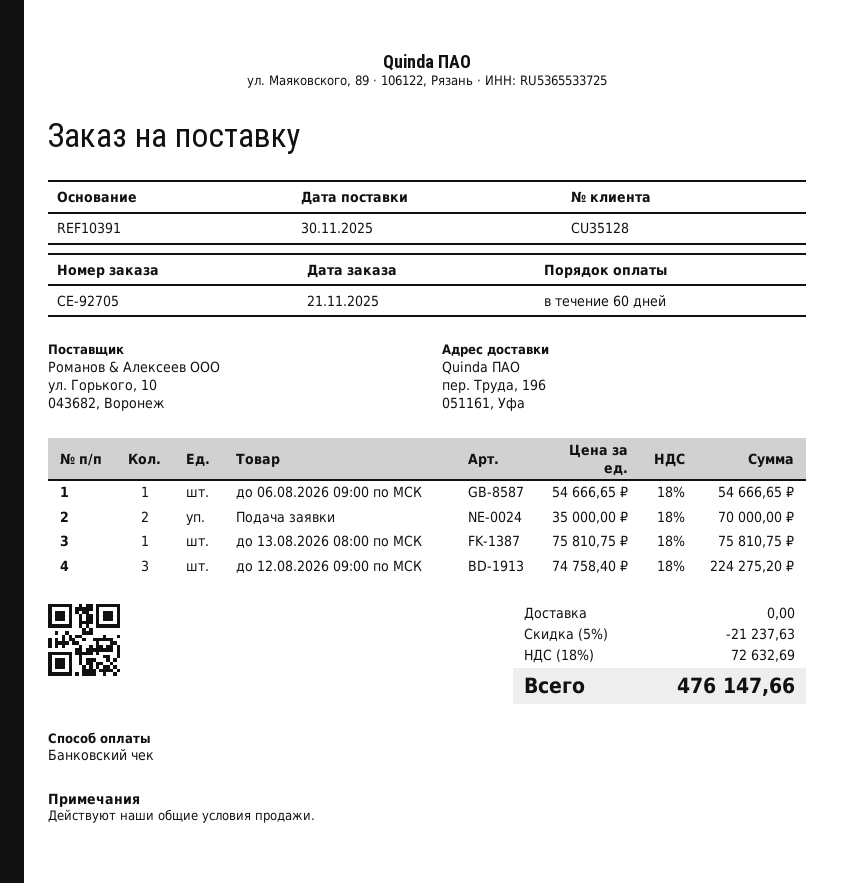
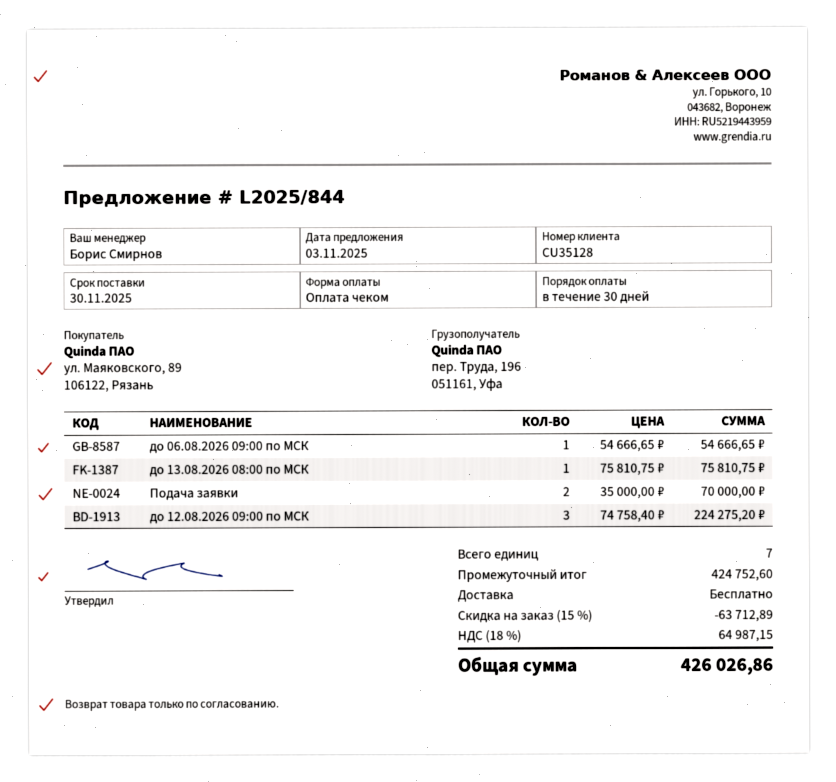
payment terms: 60 days -> 30 days
discount: 5% = 21237.63 -> 15% = 63712.89
tax: 18% = 72632.69 -> 18% = 64987.15
total: 476147.66 -> 426026.86

